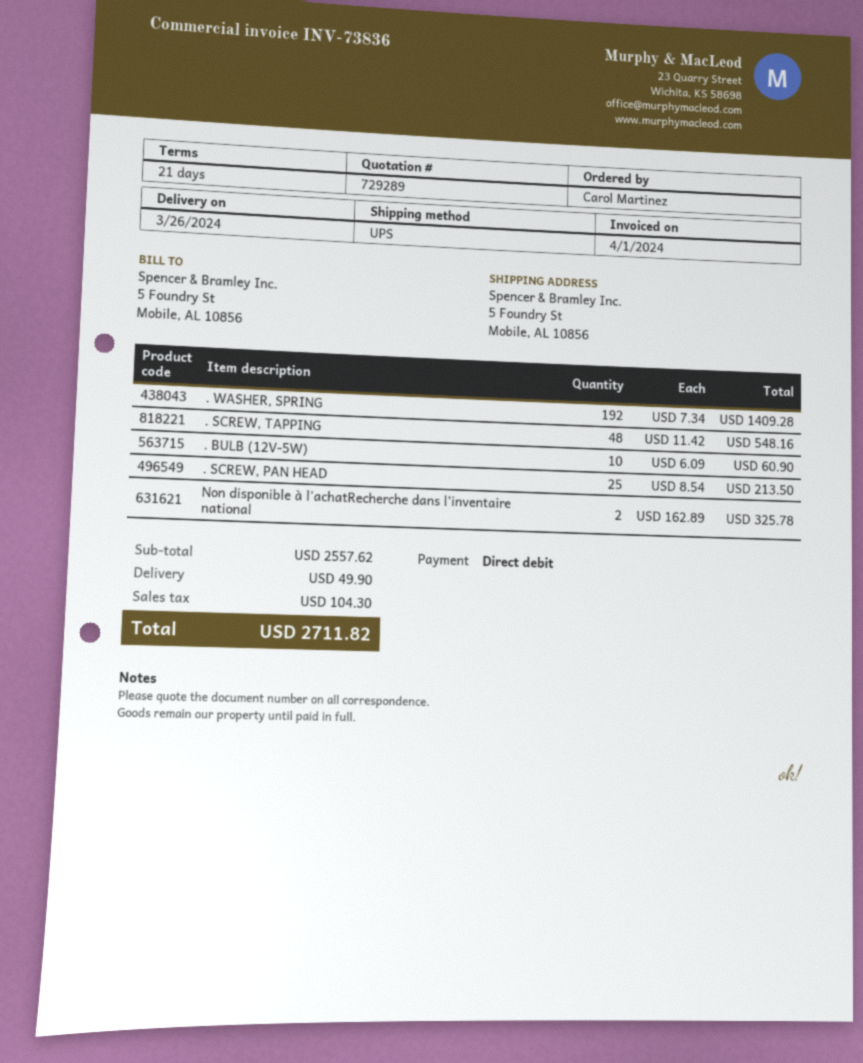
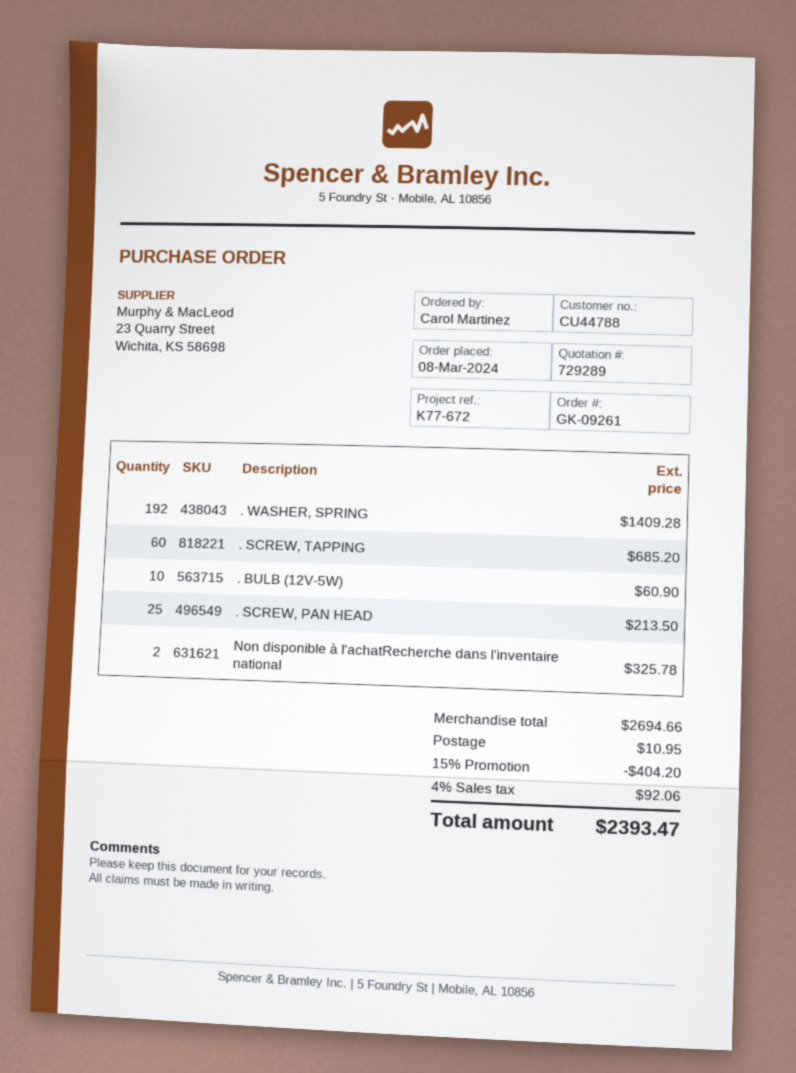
. SCREW, TAPPING: 48 for 548.16 -> 60 for 685.20
subtotal: 2557.62 -> 2694.66
discount: none -> 15% = 404.20
shipping: 49.90 -> 10.95
tax: 104.30 -> 92.06
total: 2711.82 -> 2393.47

